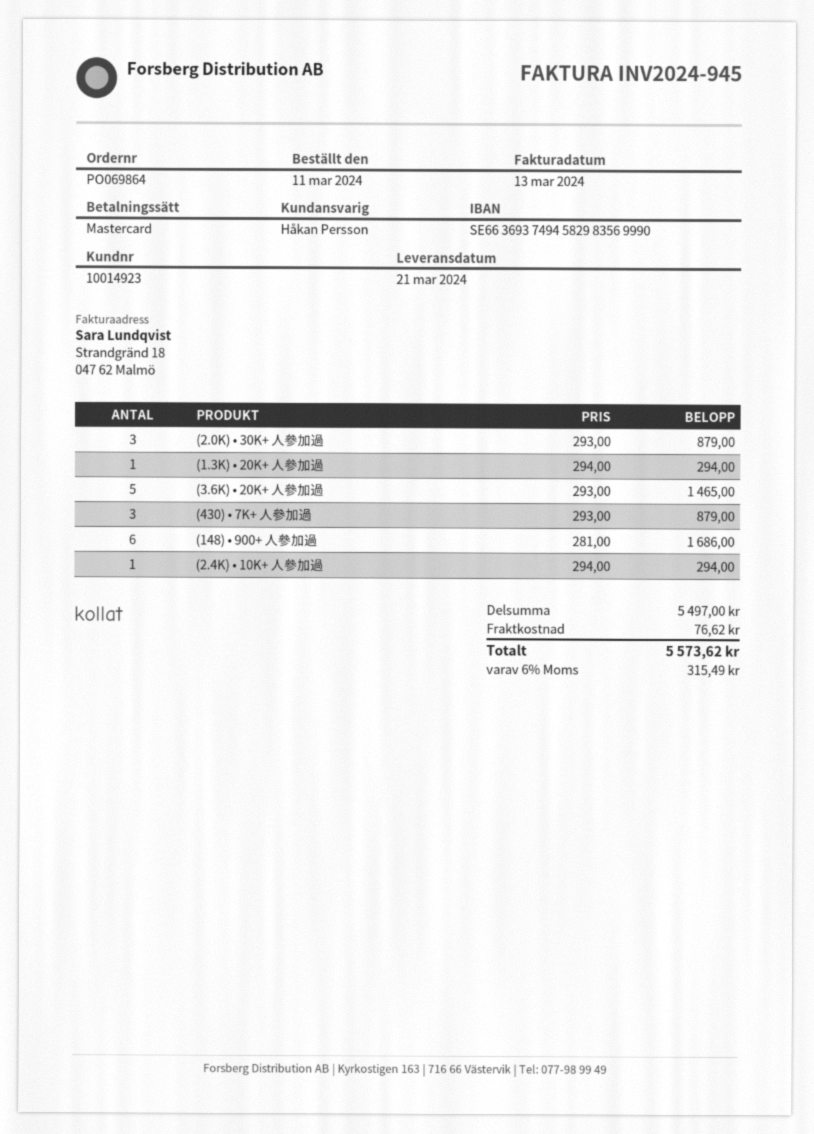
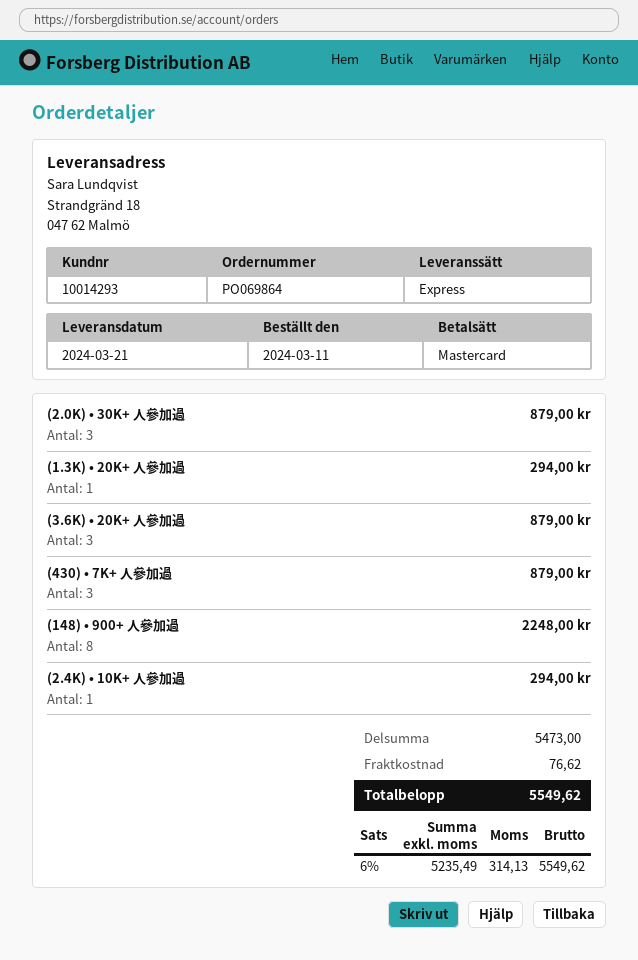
customer number: 10014923 -> 10014293
(3.6K) • 20K+ 人參加過: 5 for 1465.00 -> 3 for 879.00
(148) • 900+ 人參加過: 6 for 1686.00 -> 8 for 2248.00
subtotal: 5497.00 -> 5473.00
tax: 6% = 315.49 -> 6% = 314.13
total: 5573.62 -> 5549.62

